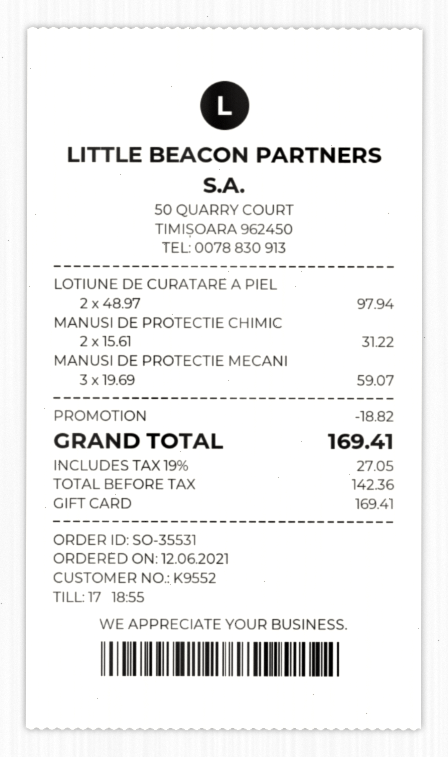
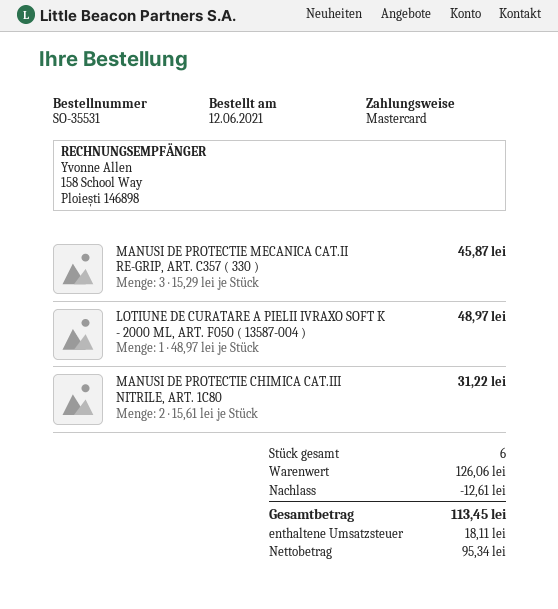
payment method: gift card -> Mastercard
LOTIUNE DE CURATARE A PIEL: 2 x 48.97 = 97.94 -> 1 x 48.97 = 48.97
MANUSI DE PROTECTIE MECANI: 3 x 19.69 = 59.07 -> 3 x 15.29 = 45.87
discount: 18.82 -> 12.61
net: 142.36 -> 95.34
tax: 27.05 -> 18.11
total: 169.41 -> 113.45

